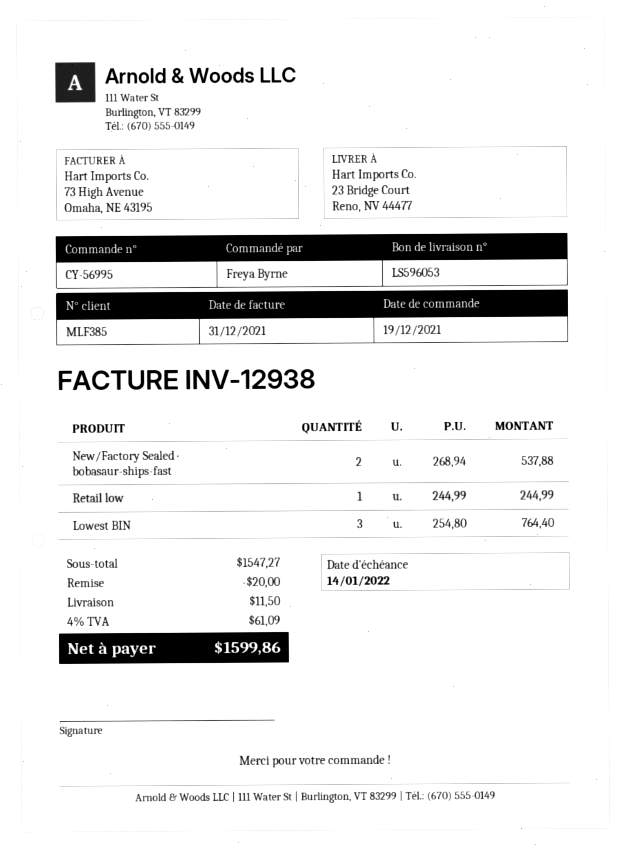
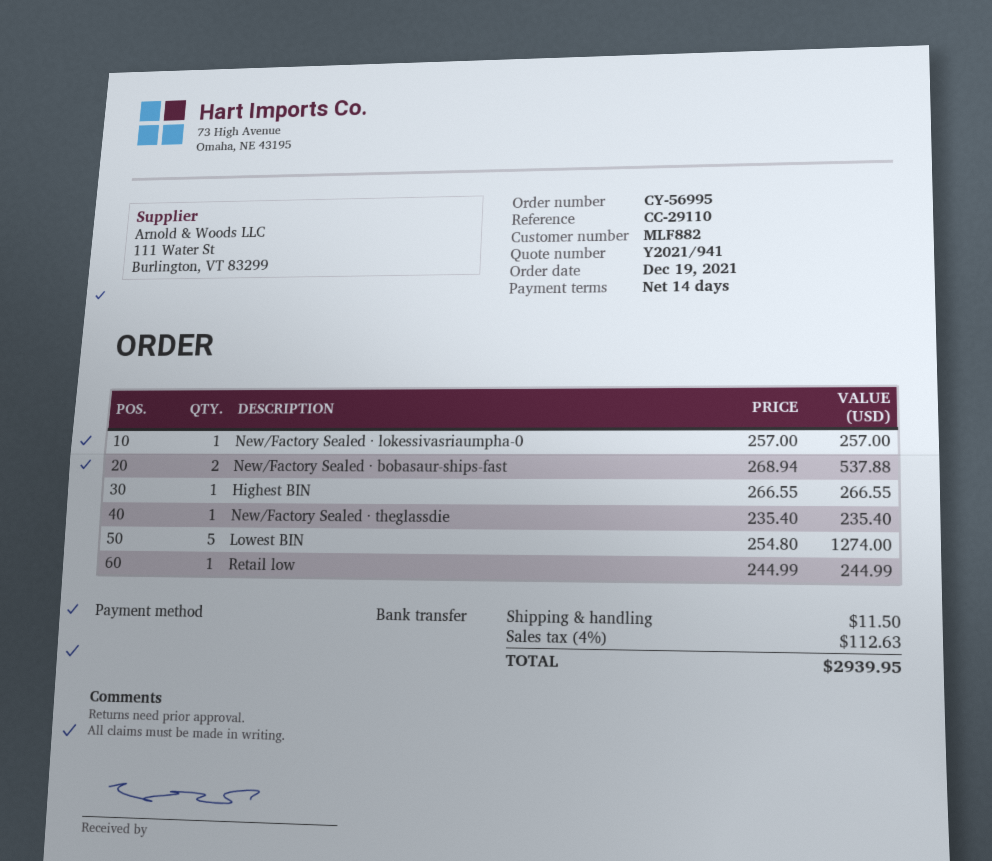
customer number: MLF385 -> MLF882
Lowest BIN: 3 x 254.80 = 764.40 -> 5 x 254.80 = 1274.00
New/Factory Sealed · lokessivasriaumpha-0: none -> 1 x 257.00 = 257.00
Highest BIN: none -> 1 x 266.55 = 266.55
New/Factory Sealed · theglassdie: none -> 1 x 235.40 = 235.40
discount: 20.00 -> none
tax: 4% = 61.09 -> 4% = 112.63
total: 1599.86 -> 2939.95

